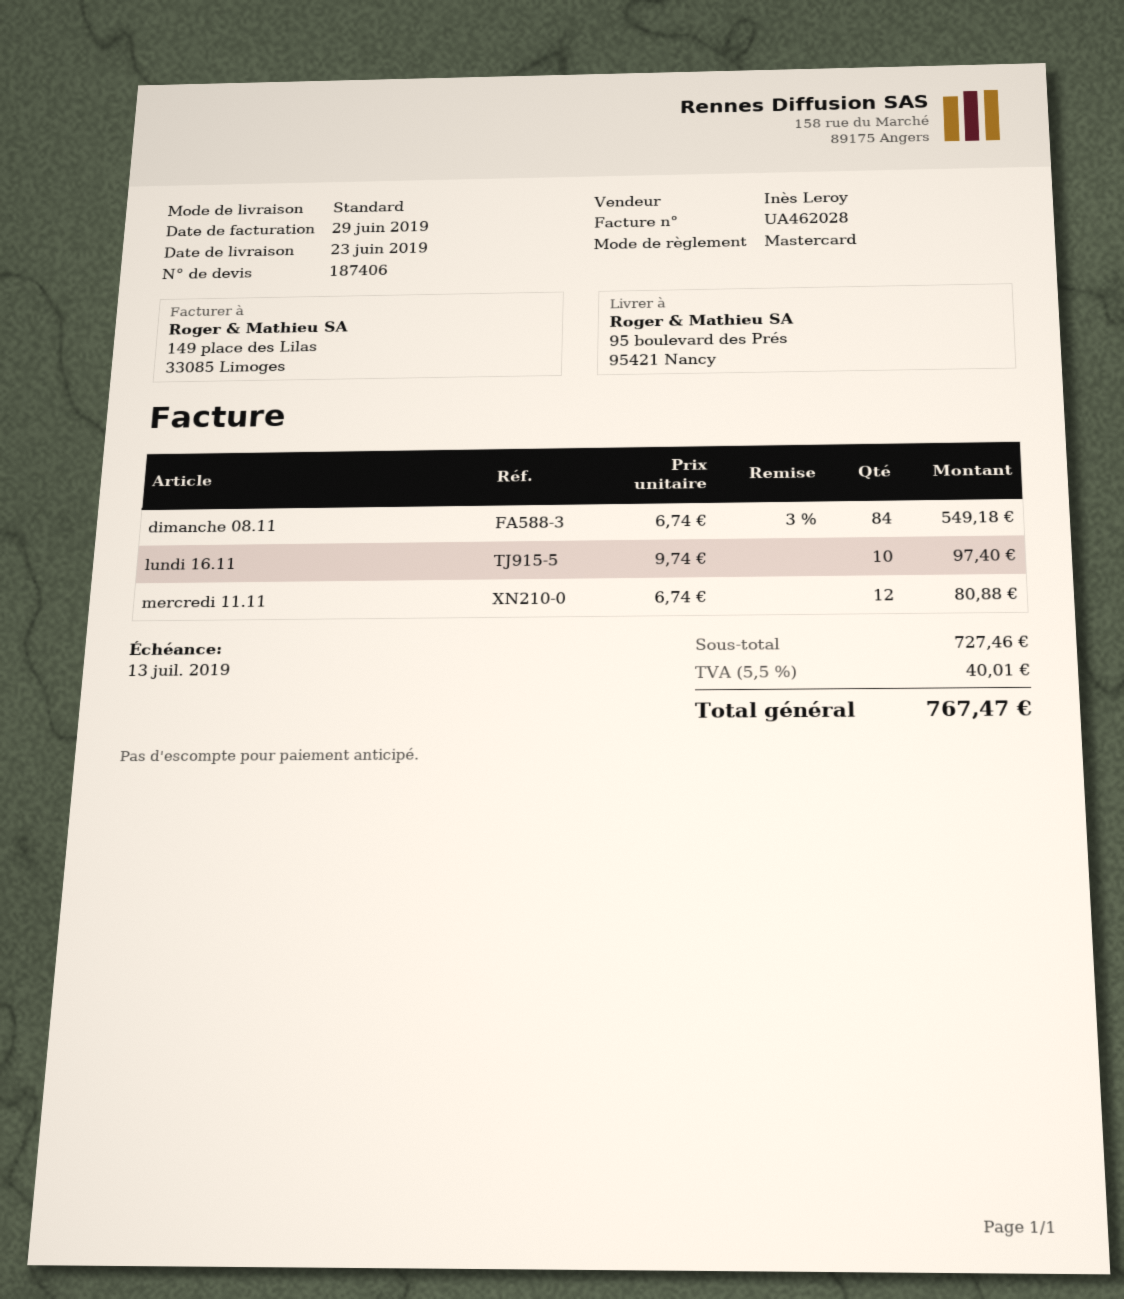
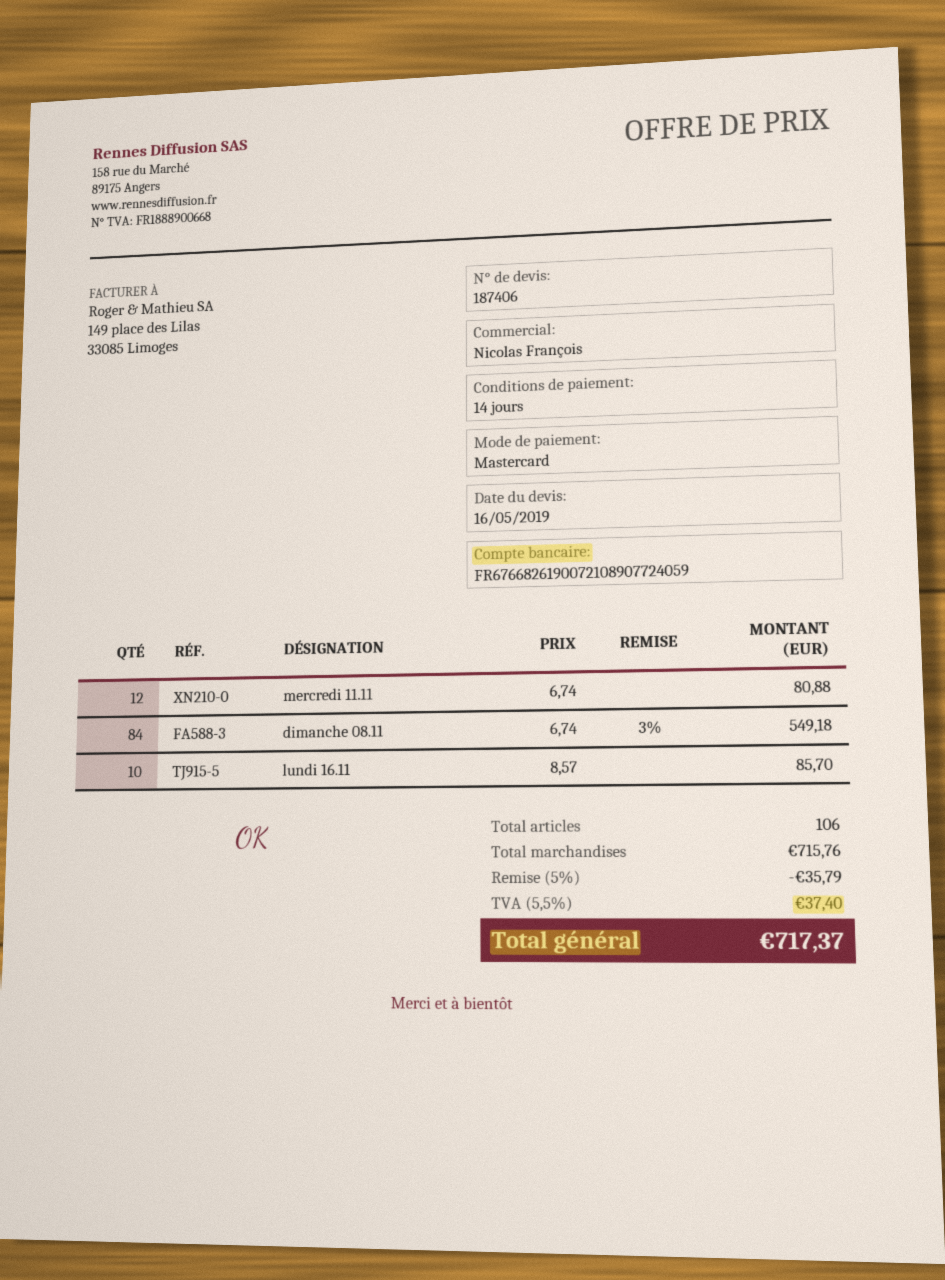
sales rep: Inès Leroy -> Nicolas François
lundi 16.11: 10 x 9.74 = 97.40 -> 10 x 8.57 = 85.70
subtotal: 727.46 -> 715.76
discount: none -> 5% = 35.79
tax: 5.5% = 40.01 -> 5.5% = 37.40
total: 767.47 -> 717.37

